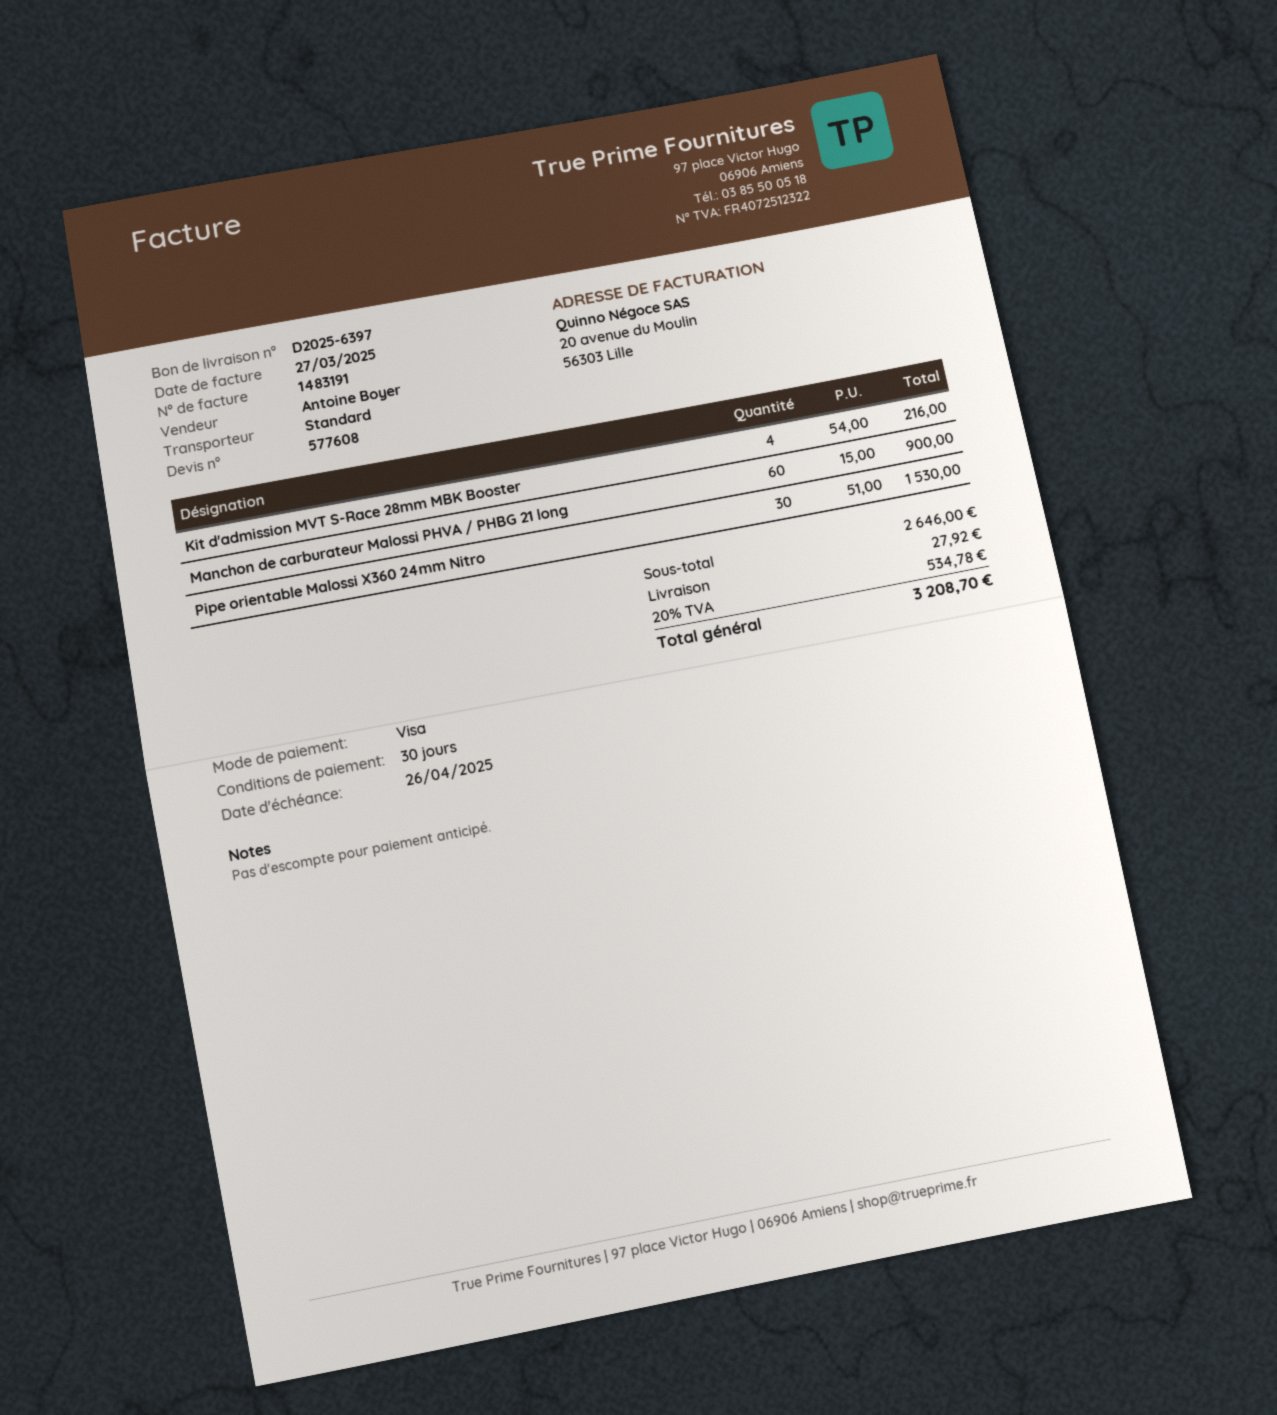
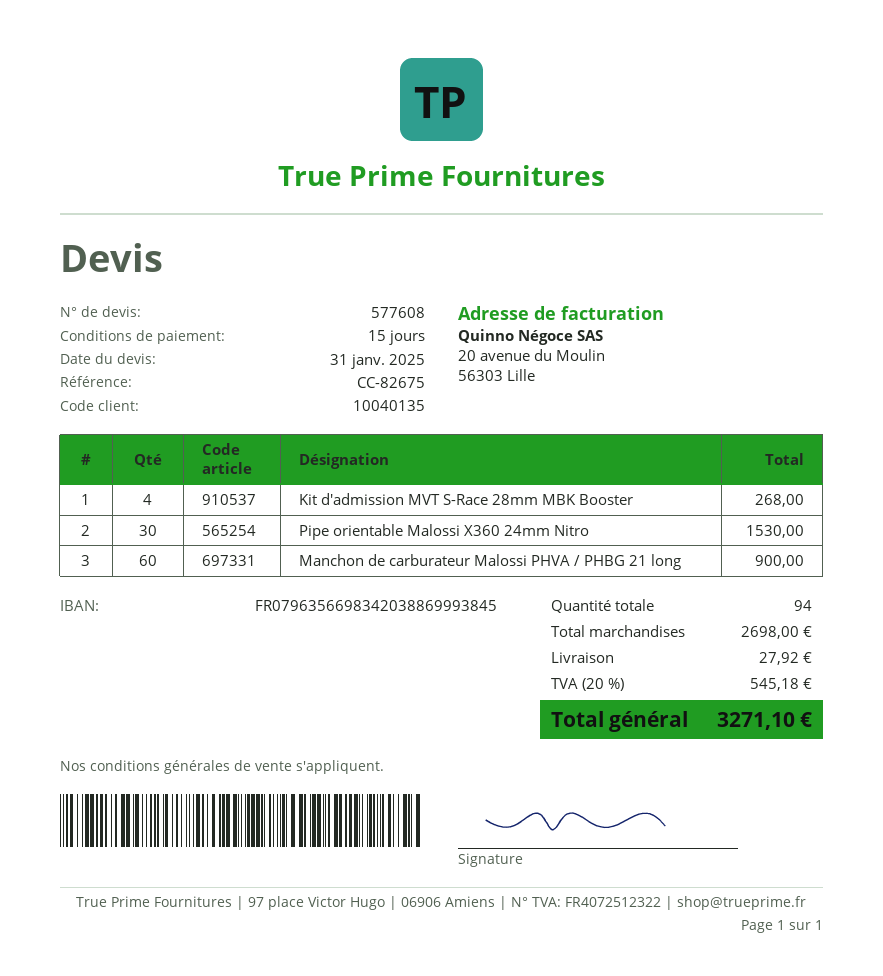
payment terms: 30 days -> 15 days
Kit d'admission MVT S-Race 28mm MBK Booster: 4 for 216.00 -> 4 for 268.00
subtotal: 2646.00 -> 2698.00
tax: 20% = 534.78 -> 20% = 545.18
total: 3208.70 -> 3271.10

